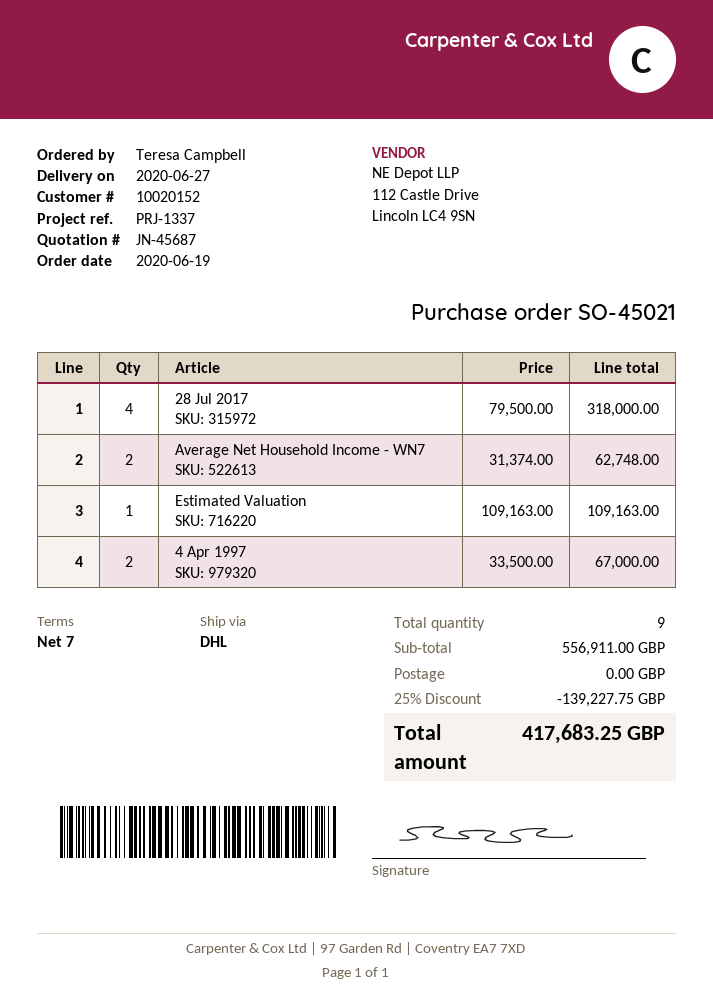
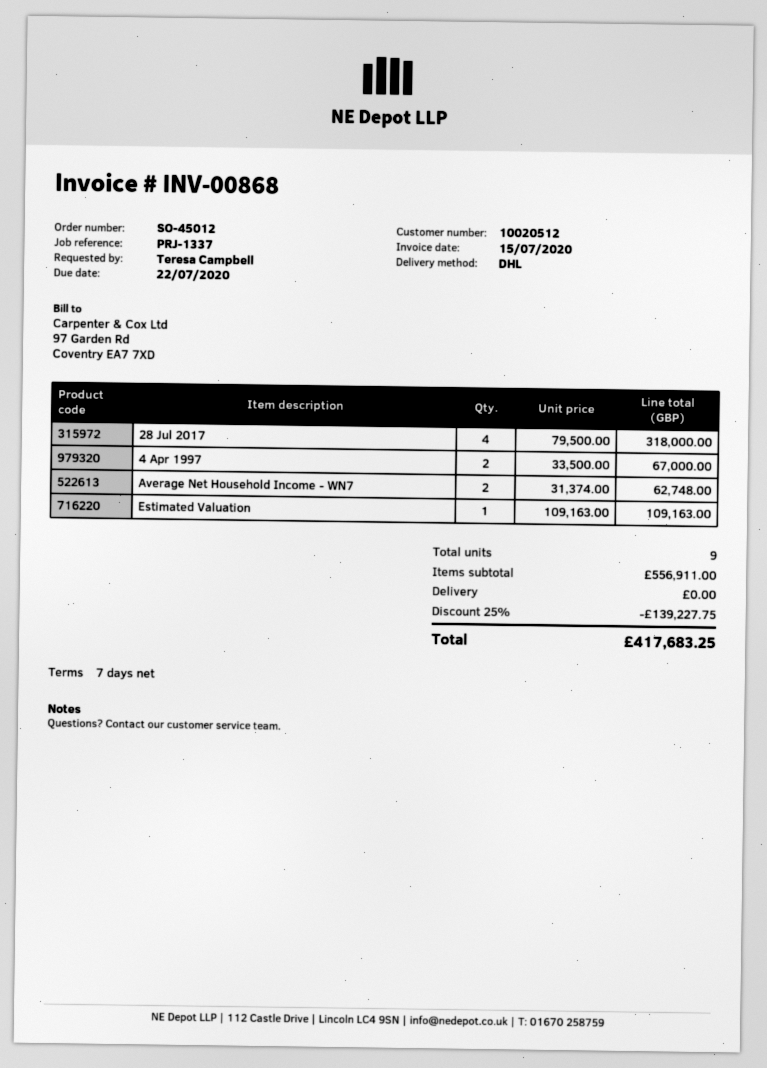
order number: SO-45021 -> SO-45012
customer number: 10020152 -> 10020512

